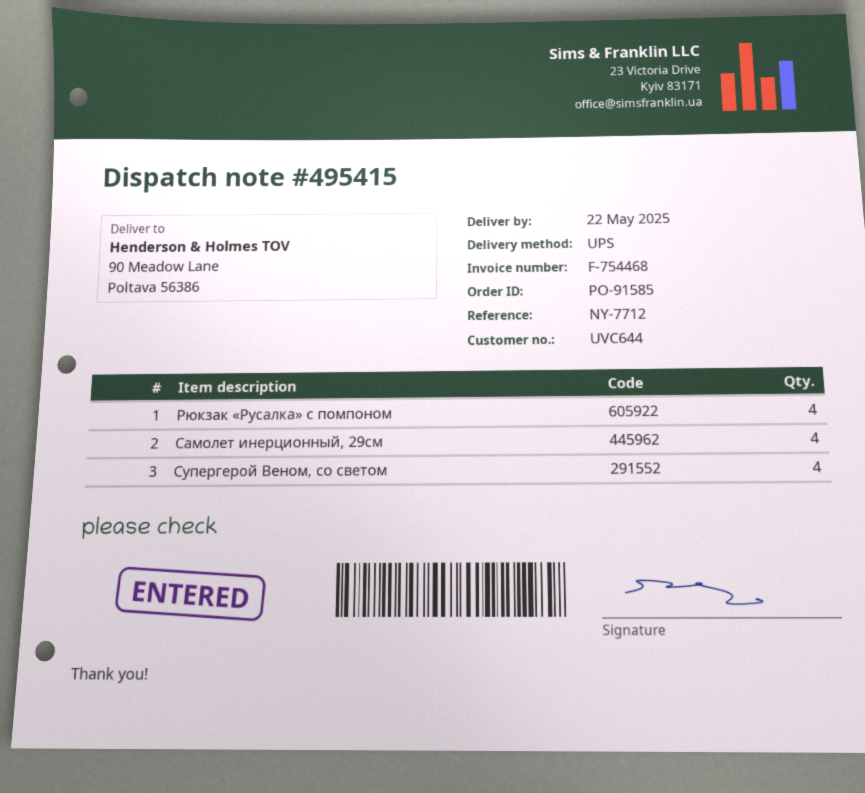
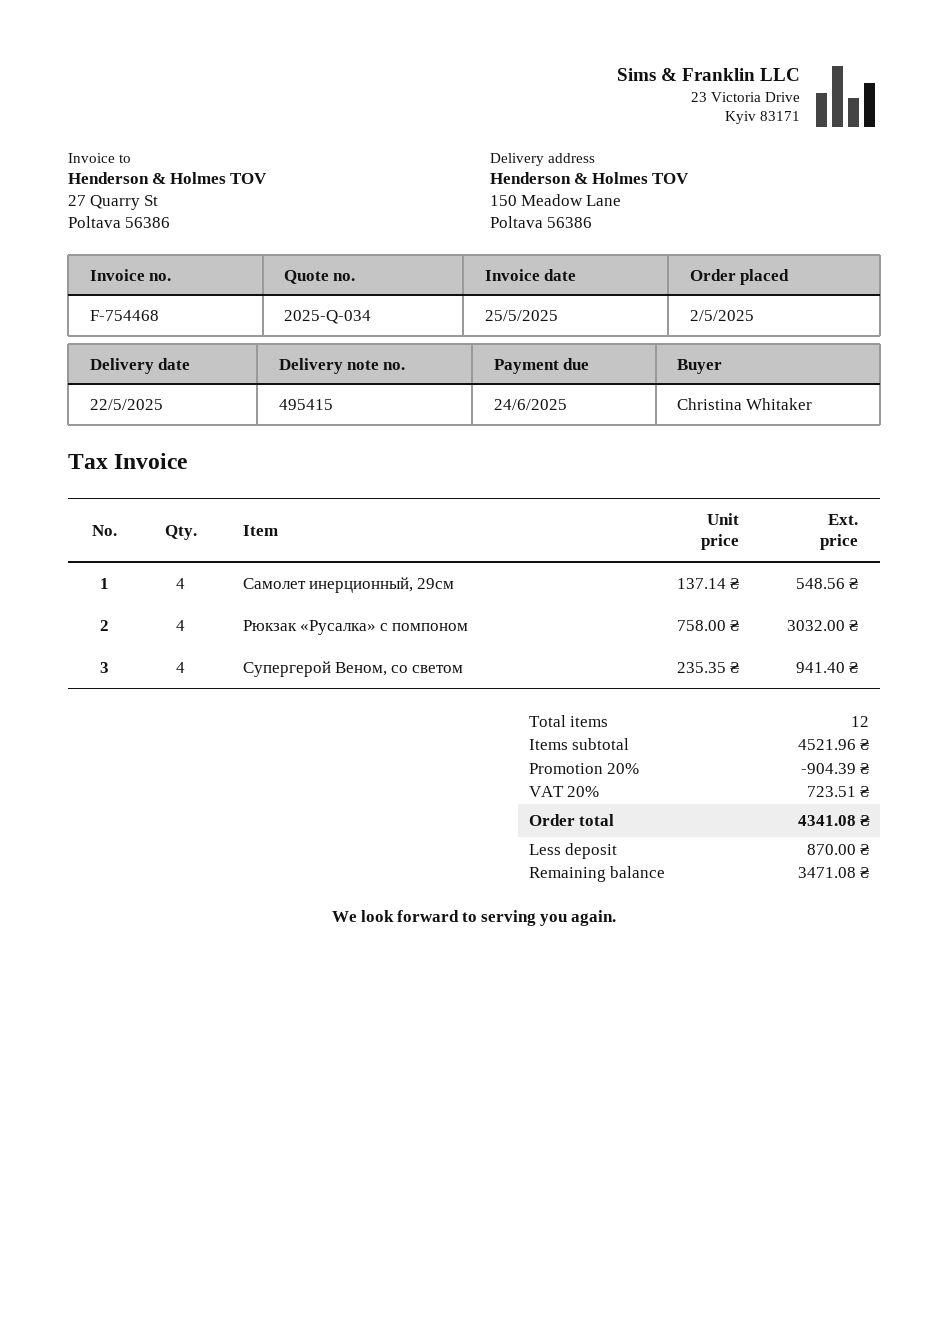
ship to: 90 Meadow Lane, Poltava 56386 -> 150 Meadow Lane, Poltava 56386

